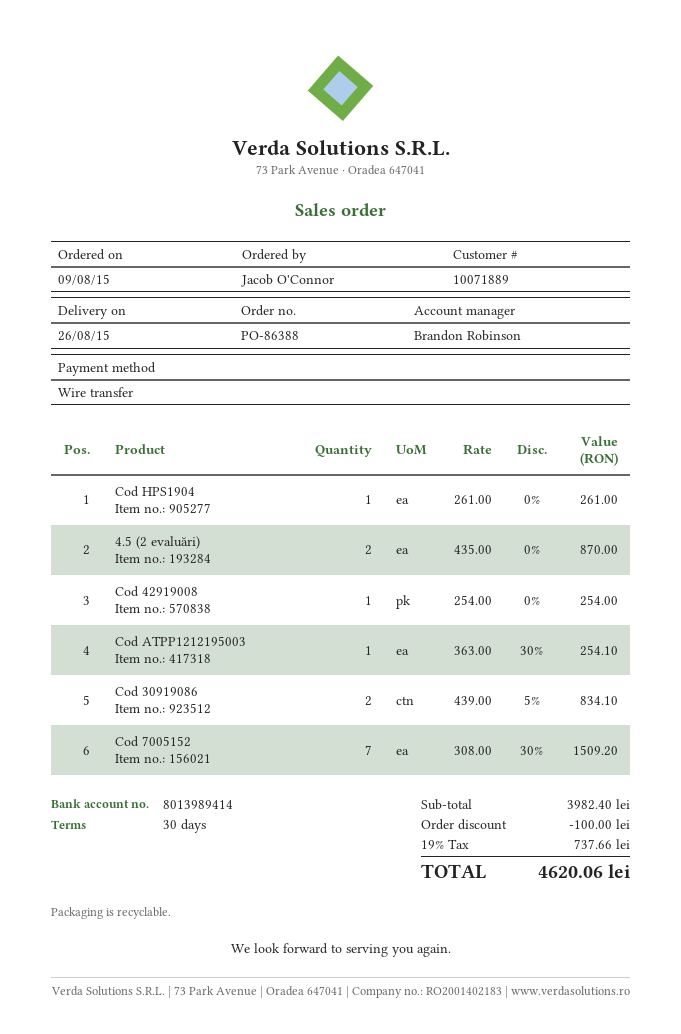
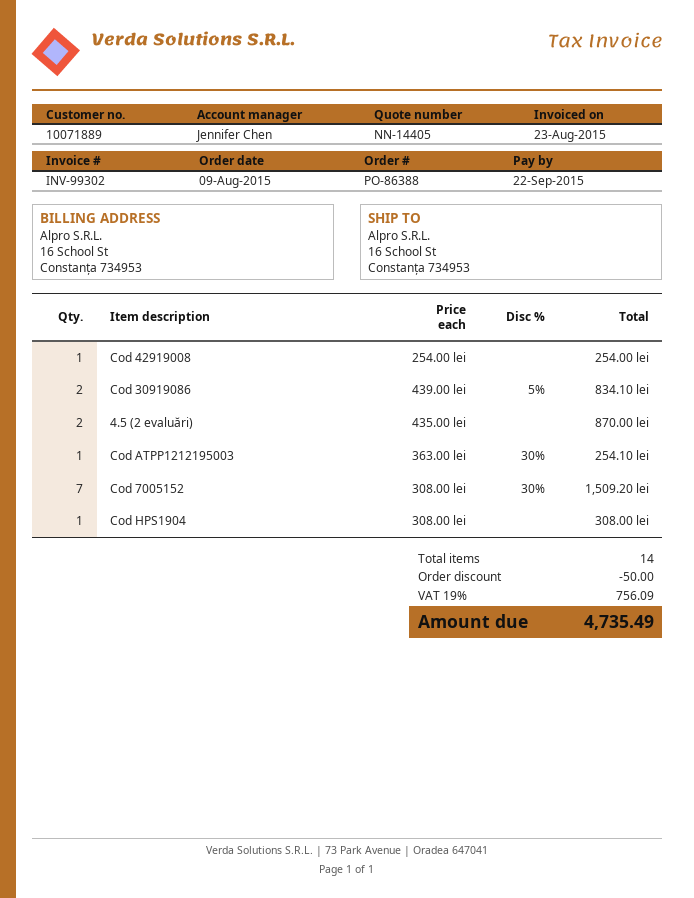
sales rep: Brandon Robinson -> Jennifer Chen
Cod HPS1904: 1 x 261.00 = 261.00 -> 1 x 308.00 = 308.00
discount: 100.00 -> 50.00
tax: 19% = 737.66 -> 19% = 756.09
total: 4620.06 -> 4735.49

